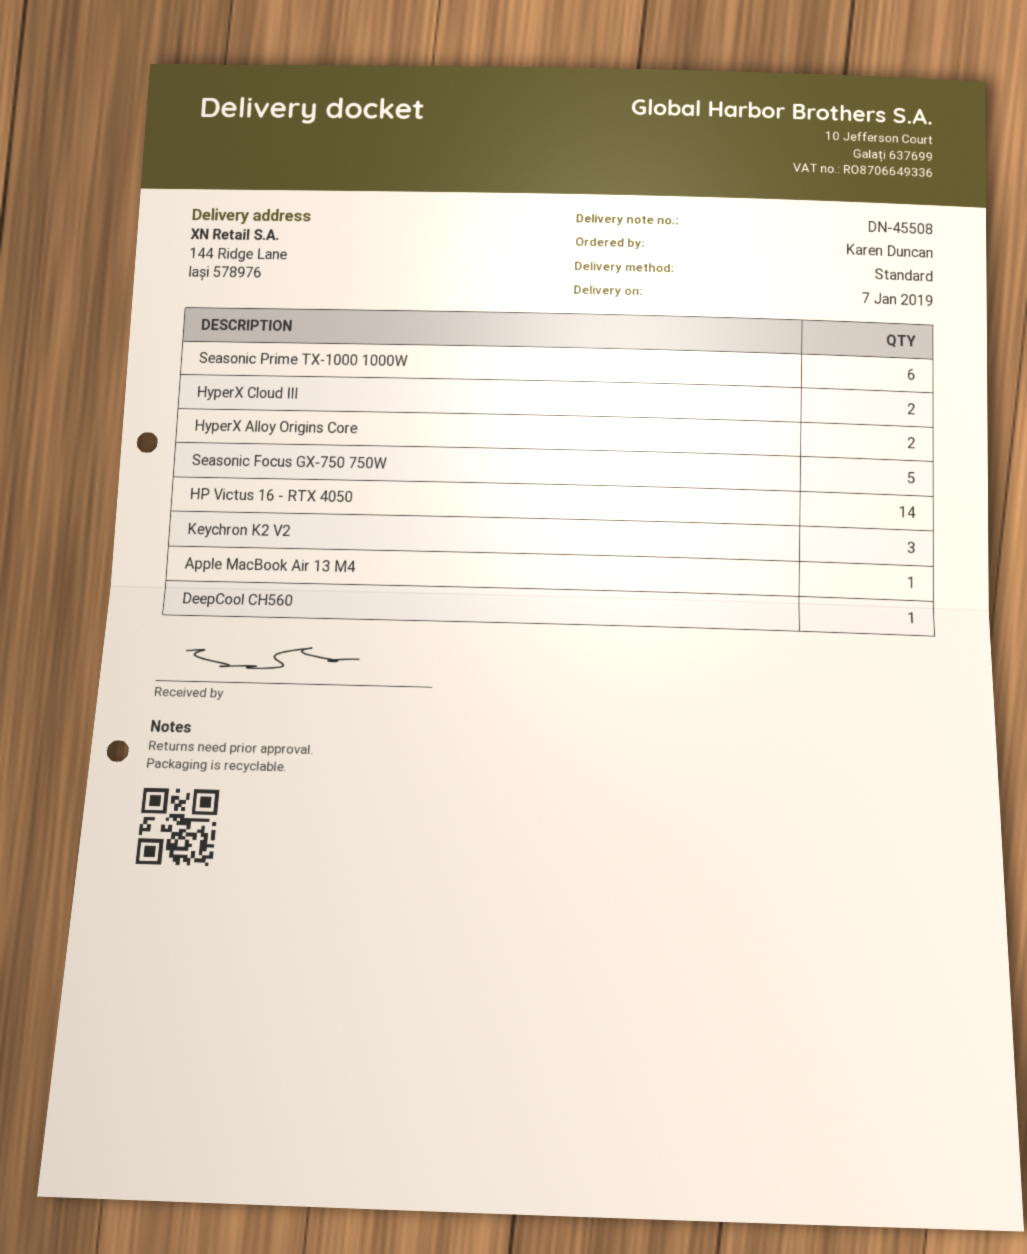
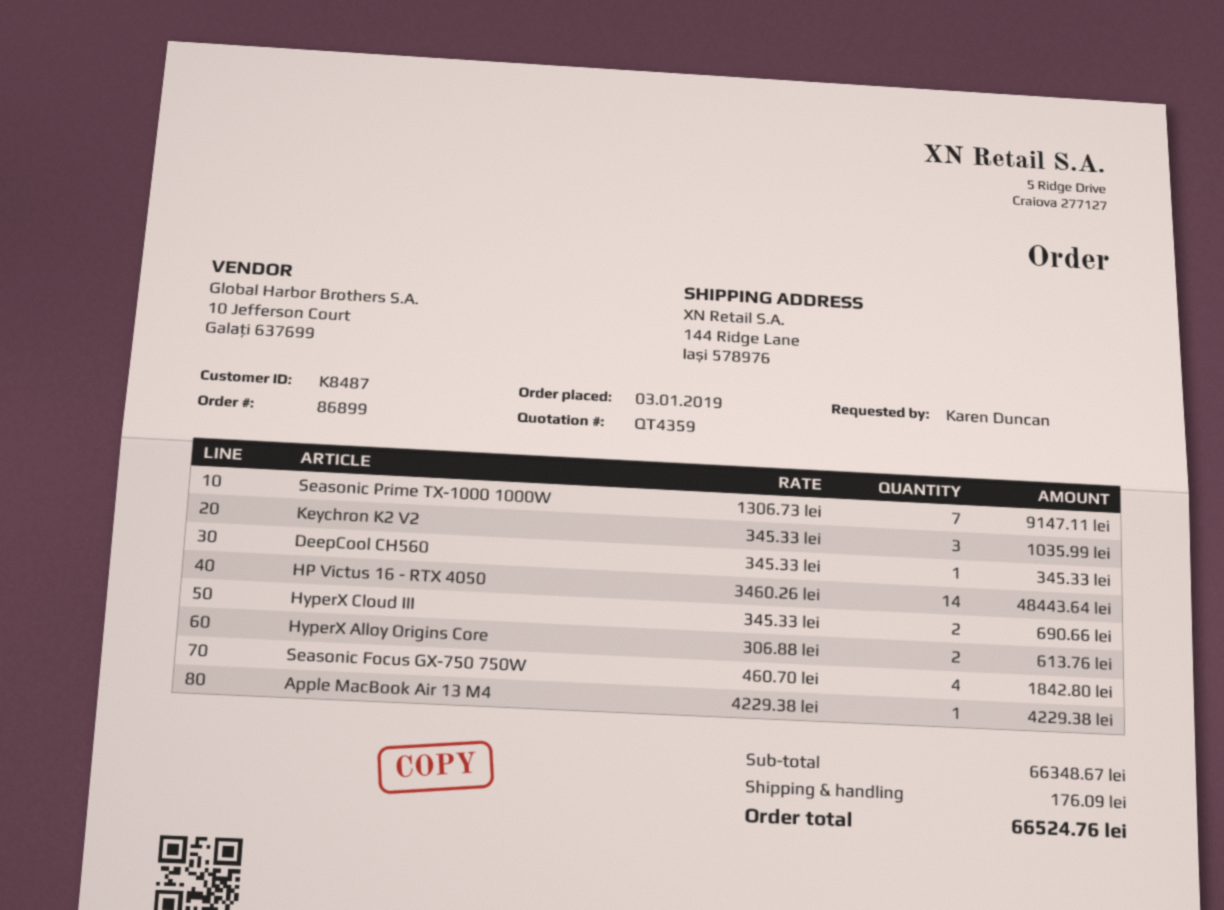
Seasonic Prime TX-1000 1000W: 6 -> 7
Seasonic Focus GX-750 750W: 5 -> 4

